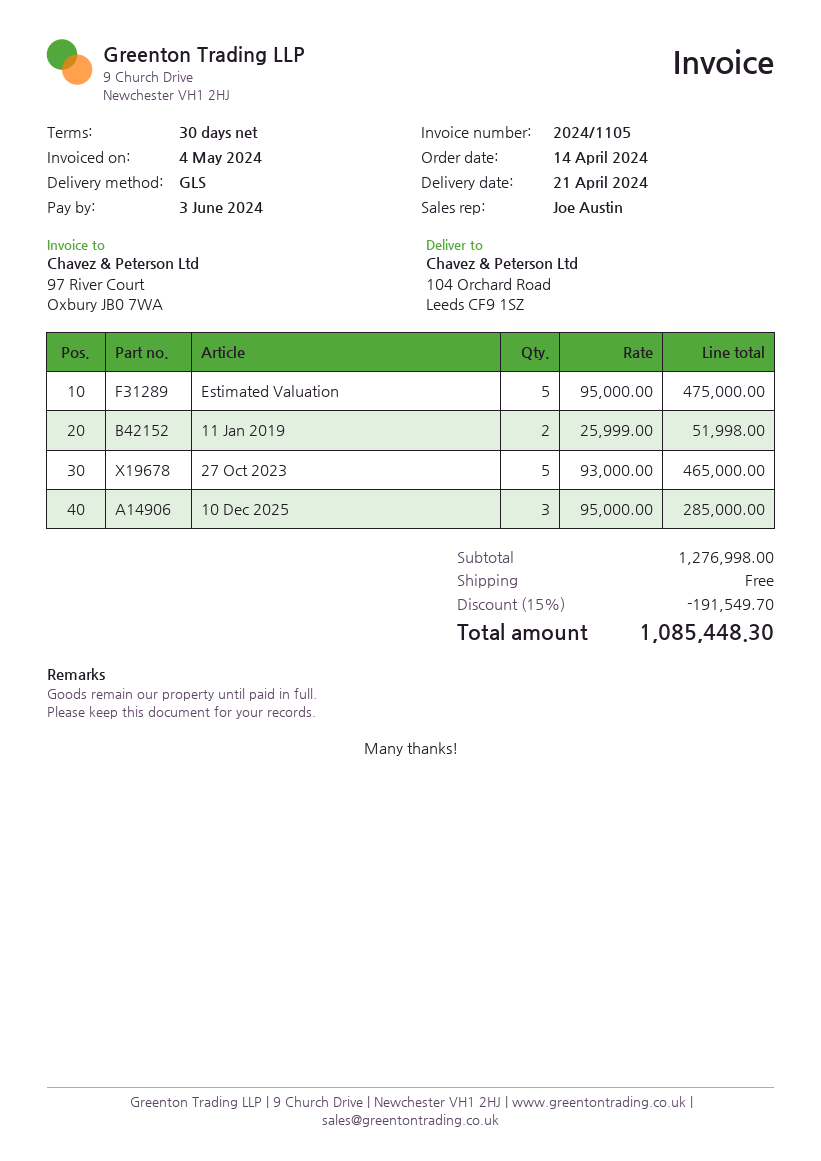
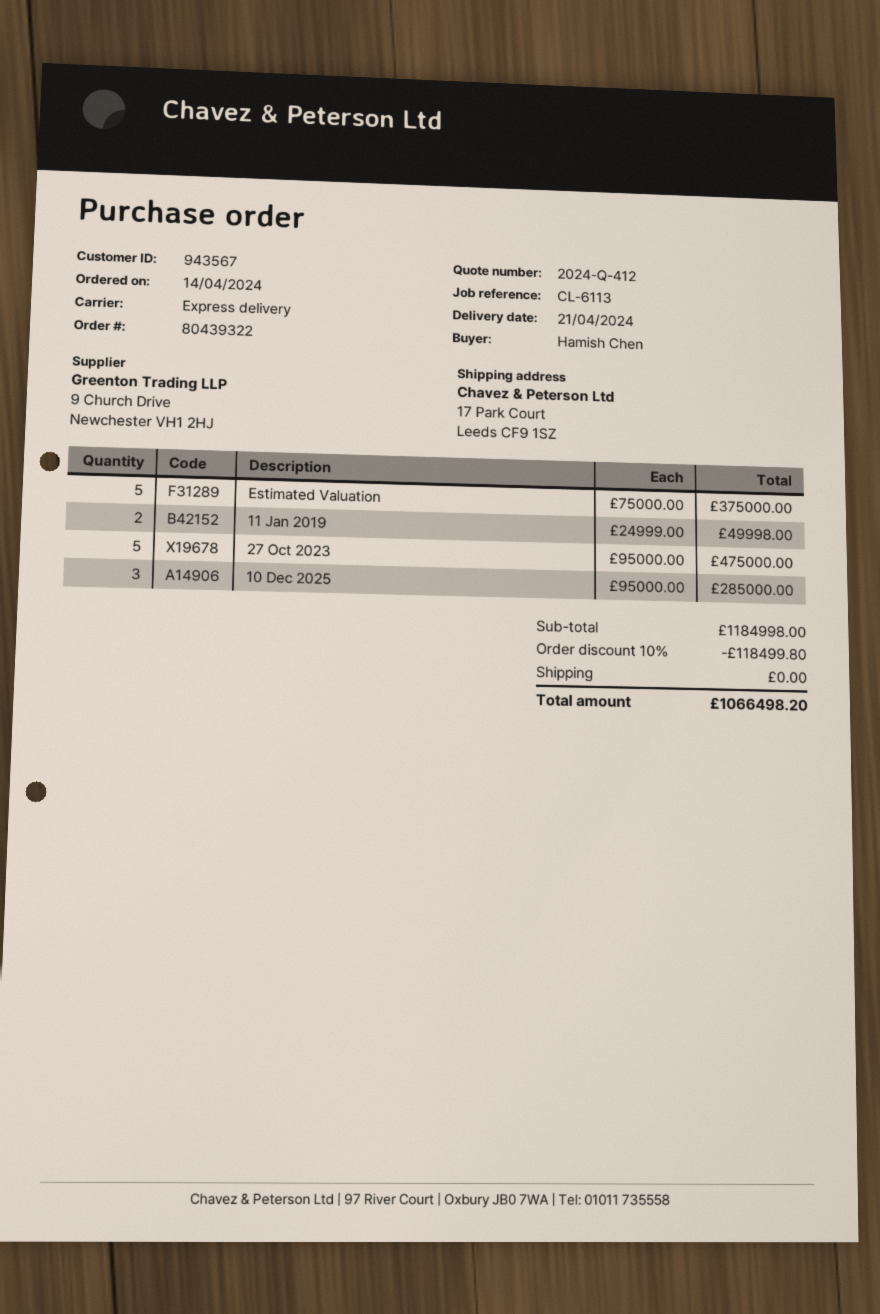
shipping method: GLS -> express
ship to: 104 Orchard Road, Leeds CF9 1SZ -> 17 Park Court, Leeds CF9 1SZ
Estimated Valuation: 5 x 95000.00 = 475000.00 -> 5 x 75000.00 = 375000.00
11 Jan 2019: 2 x 25999.00 = 51998.00 -> 2 x 24999.00 = 49998.00
27 Oct 2023: 5 x 93000.00 = 465000.00 -> 5 x 95000.00 = 475000.00
subtotal: 1276998.00 -> 1184998.00
discount: 15% = 191549.70 -> 10% = 118499.80
total: 1085448.30 -> 1066498.20

